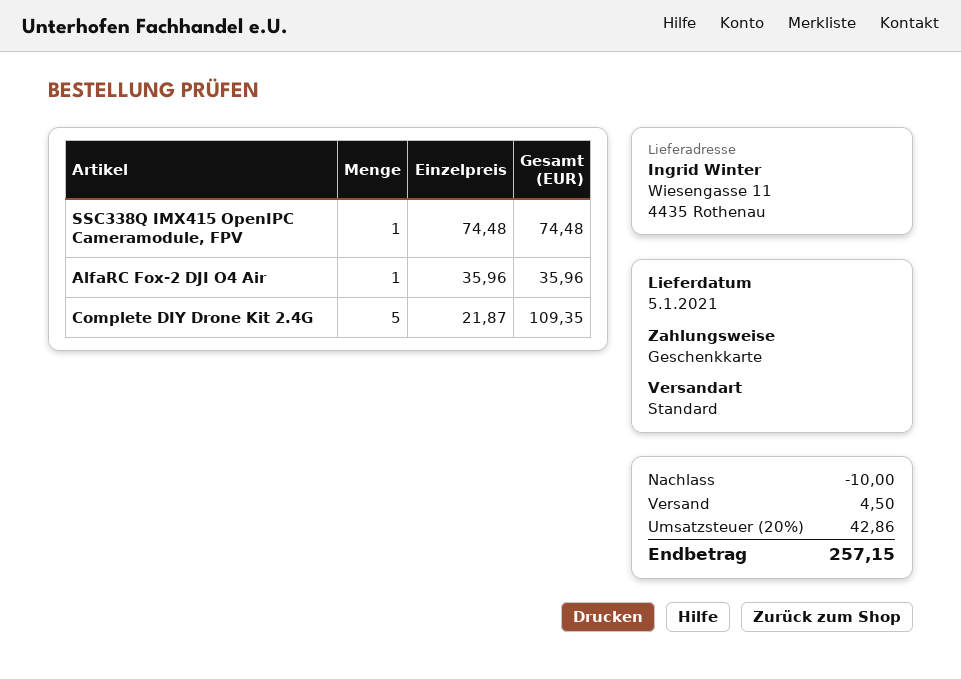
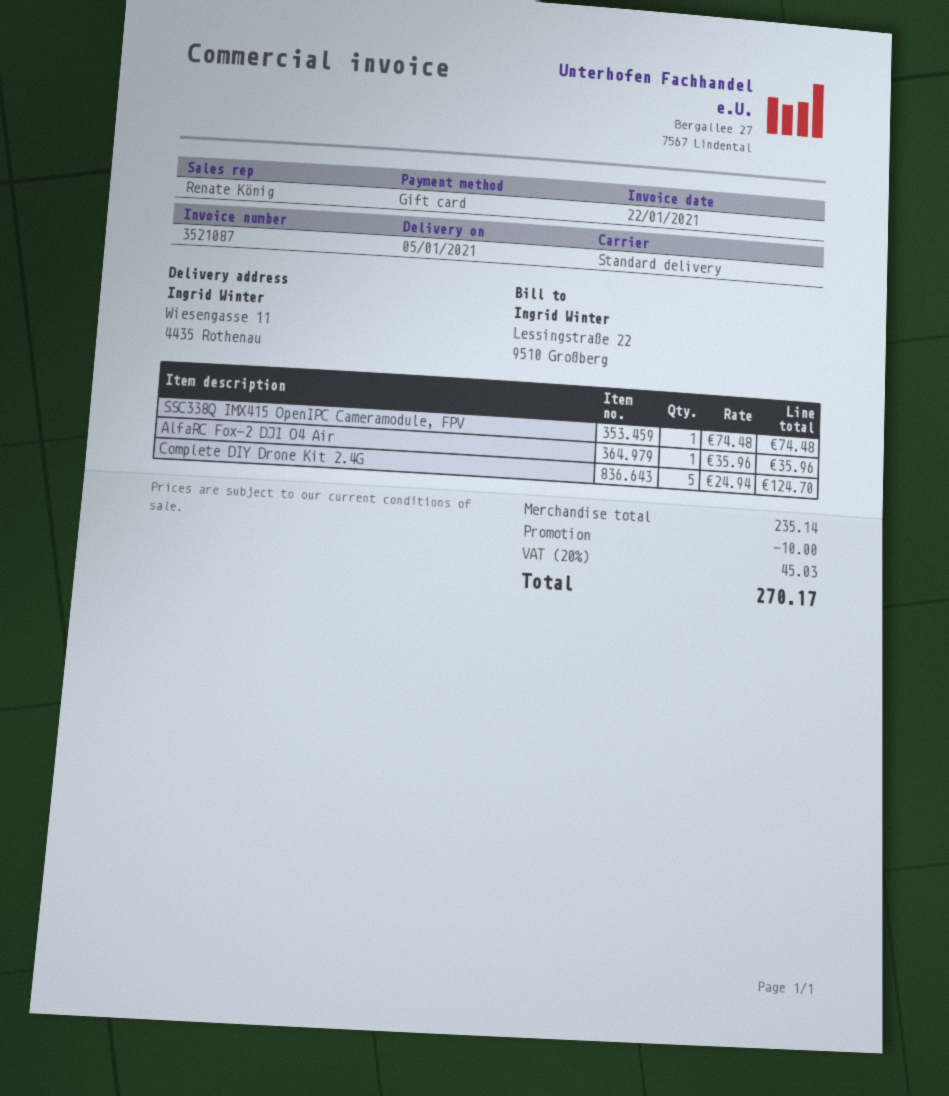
Complete DIY Drone Kit 2.4G: 5 x 21.87 = 109.35 -> 5 x 24.94 = 124.70
shipping: 4.50 -> none
tax: 20% = 42.86 -> 20% = 45.03
total: 257.15 -> 270.17

